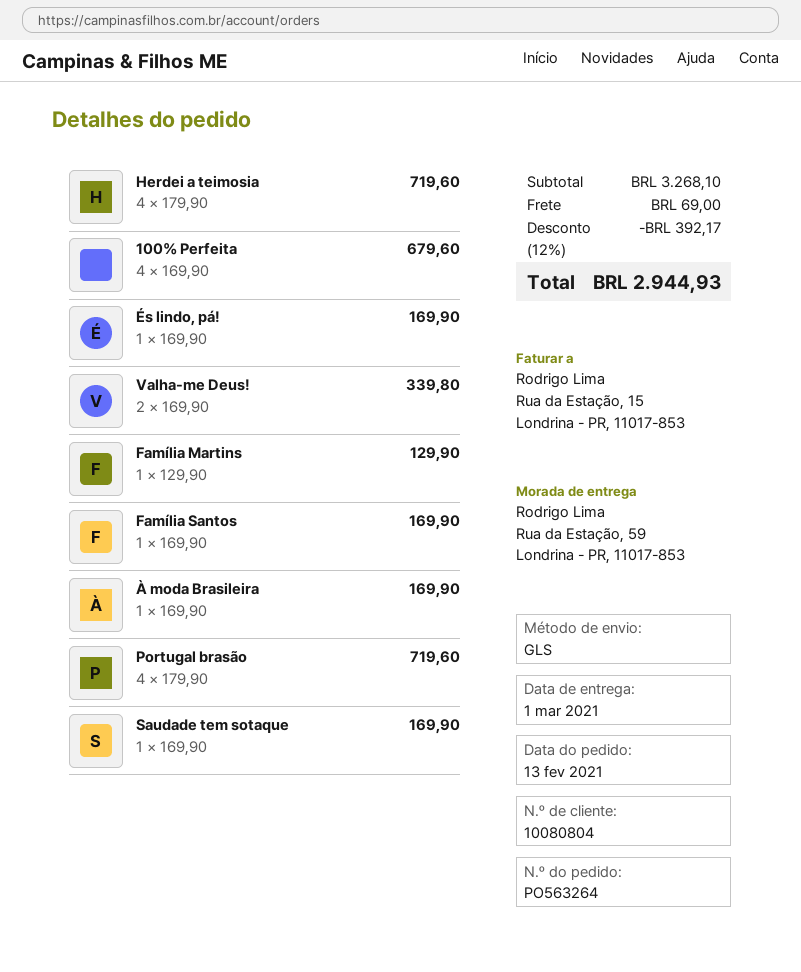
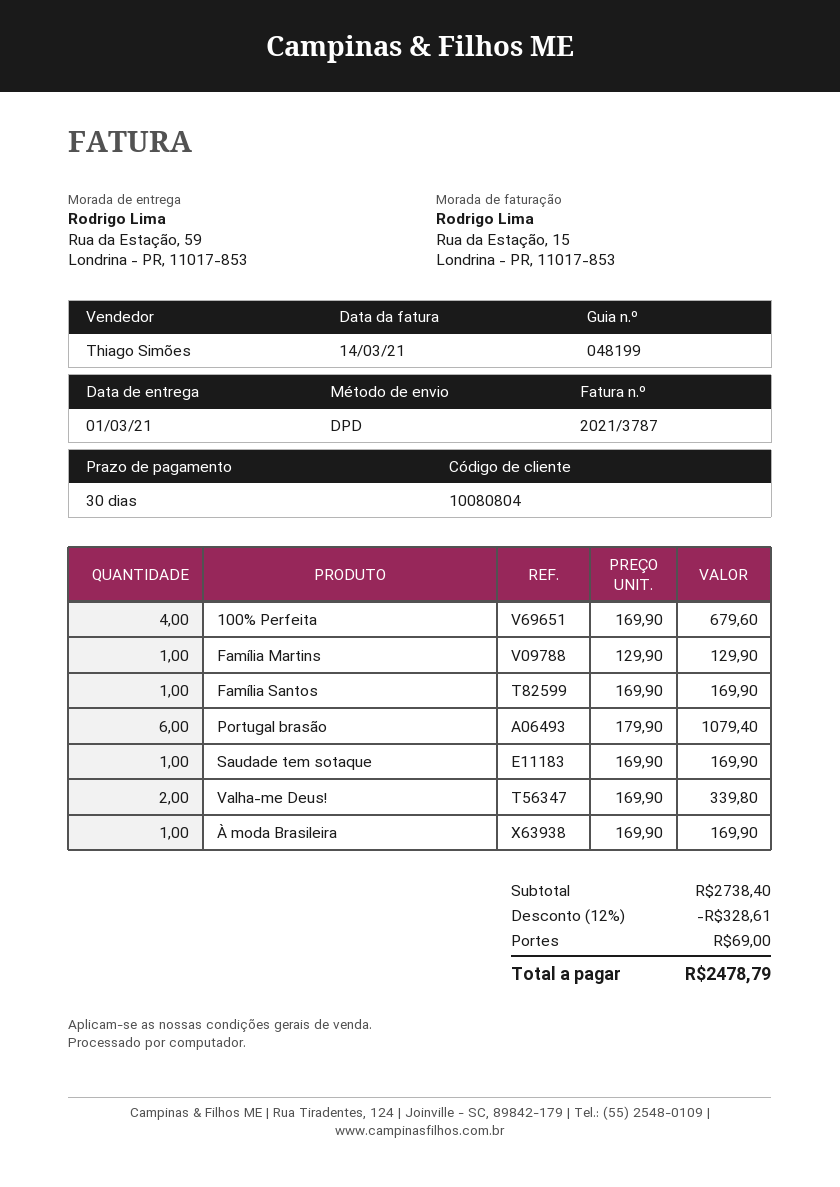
shipping method: GLS -> DPD
Herdei a teimosia: 4 x 179.90 = 719.60 -> none
És lindo, pá!: 1 x 169.90 = 169.90 -> none
Portugal brasão: 4 x 179.90 = 719.60 -> 6 x 179.90 = 1079.40
subtotal: 3268.10 -> 2738.40
discount: 12% = 392.17 -> 12% = 328.61
total: 2944.93 -> 2478.79

